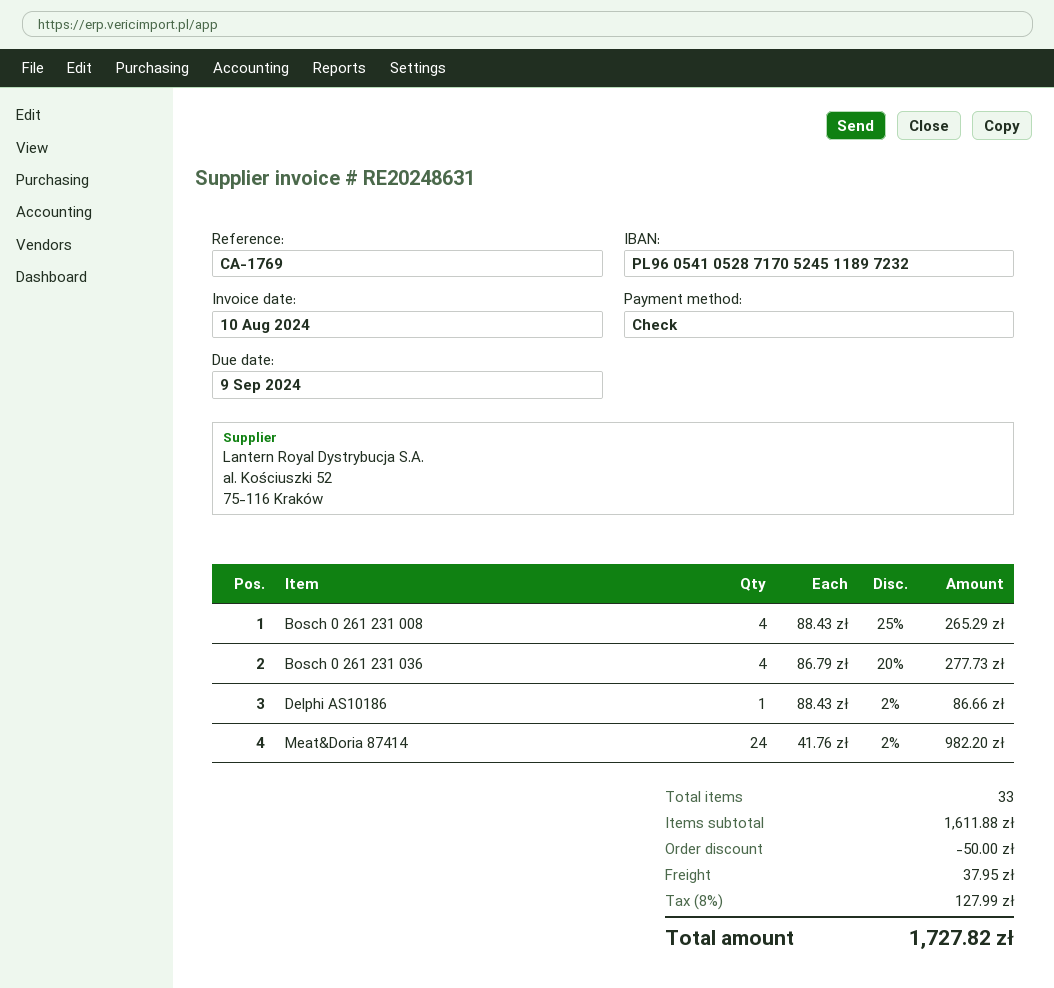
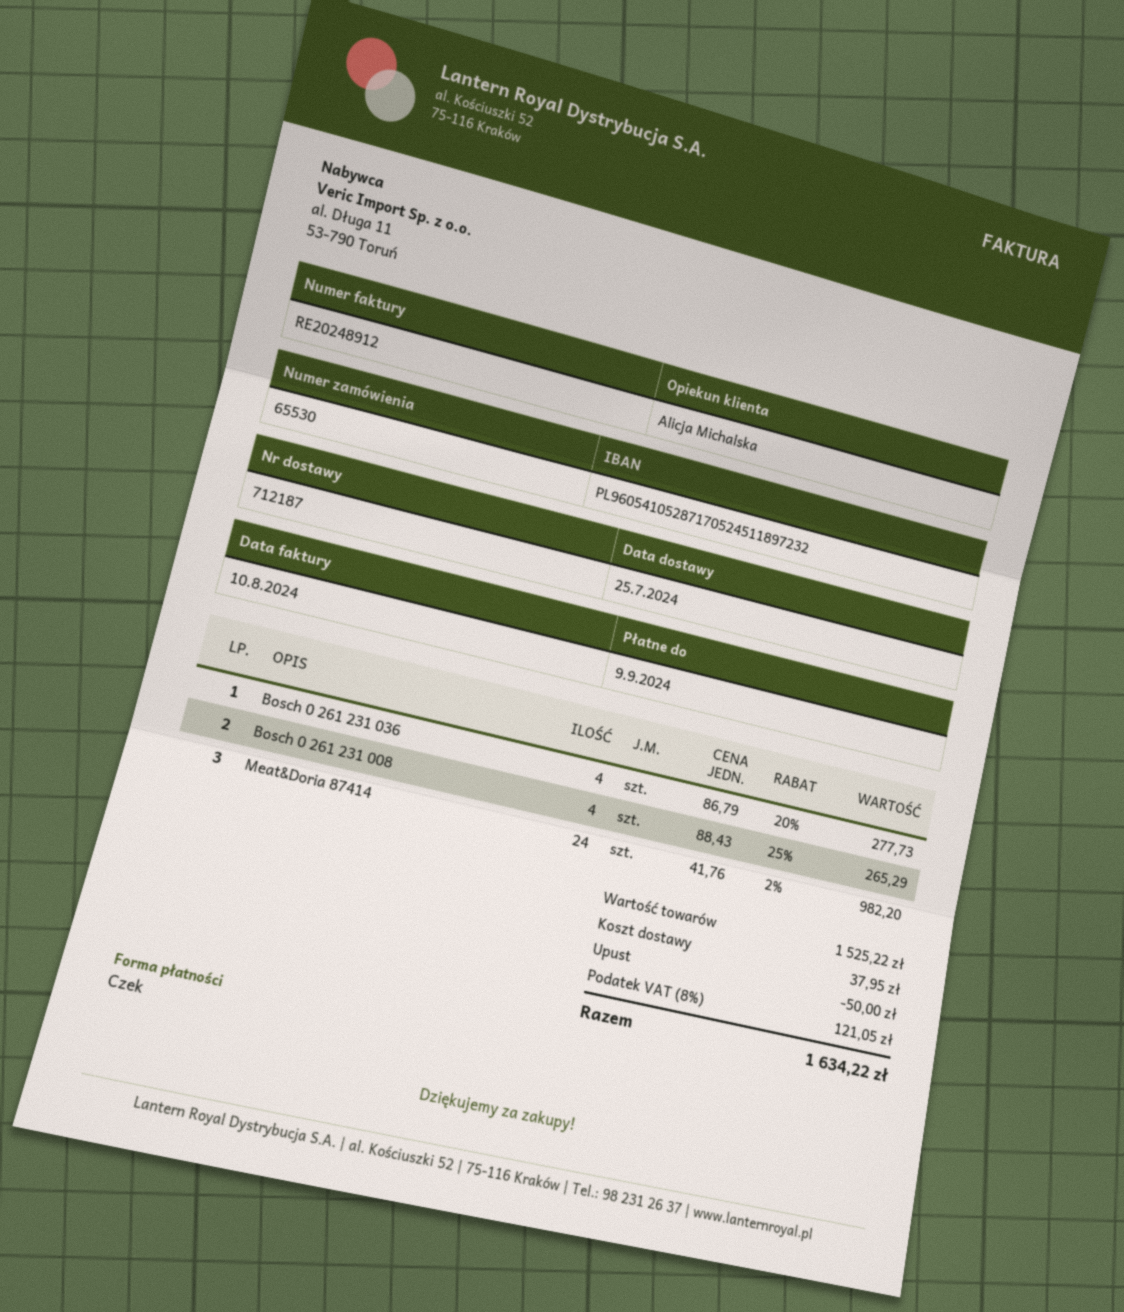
invoice number: RE20248631 -> RE20248912
Delphi AS10186: 1 x 88.43 - 2% = 86.66 -> none
subtotal: 1611.88 -> 1525.22
tax: 8% = 127.99 -> 8% = 121.05
total: 1727.82 -> 1634.22

